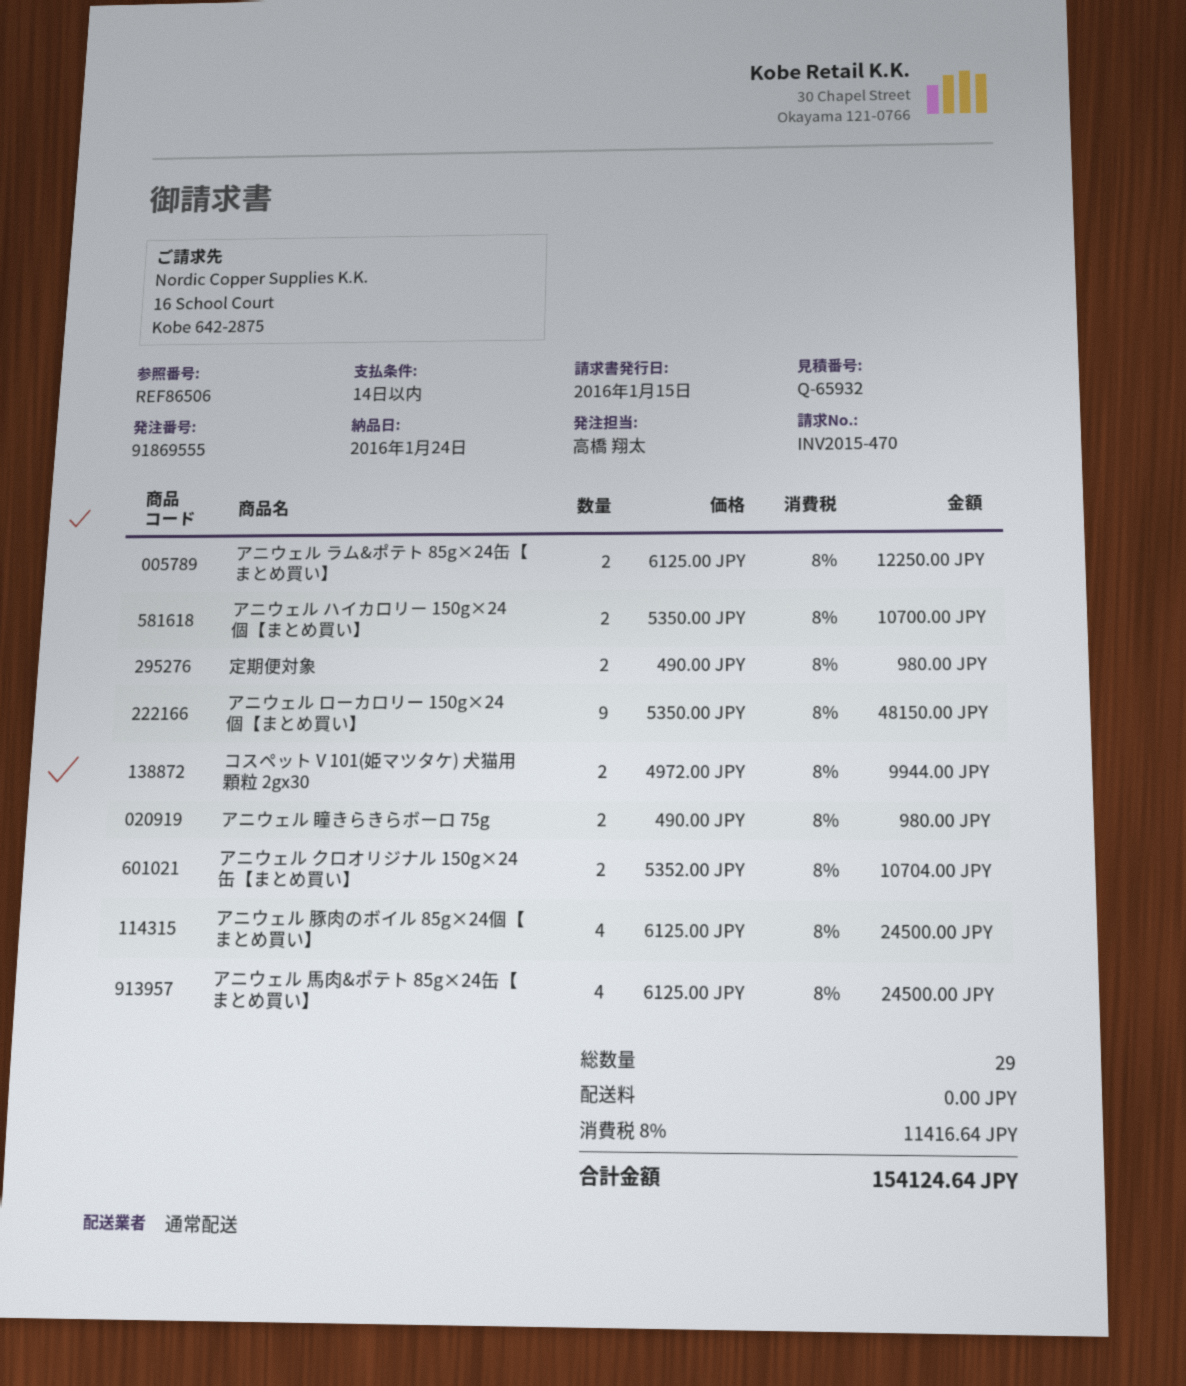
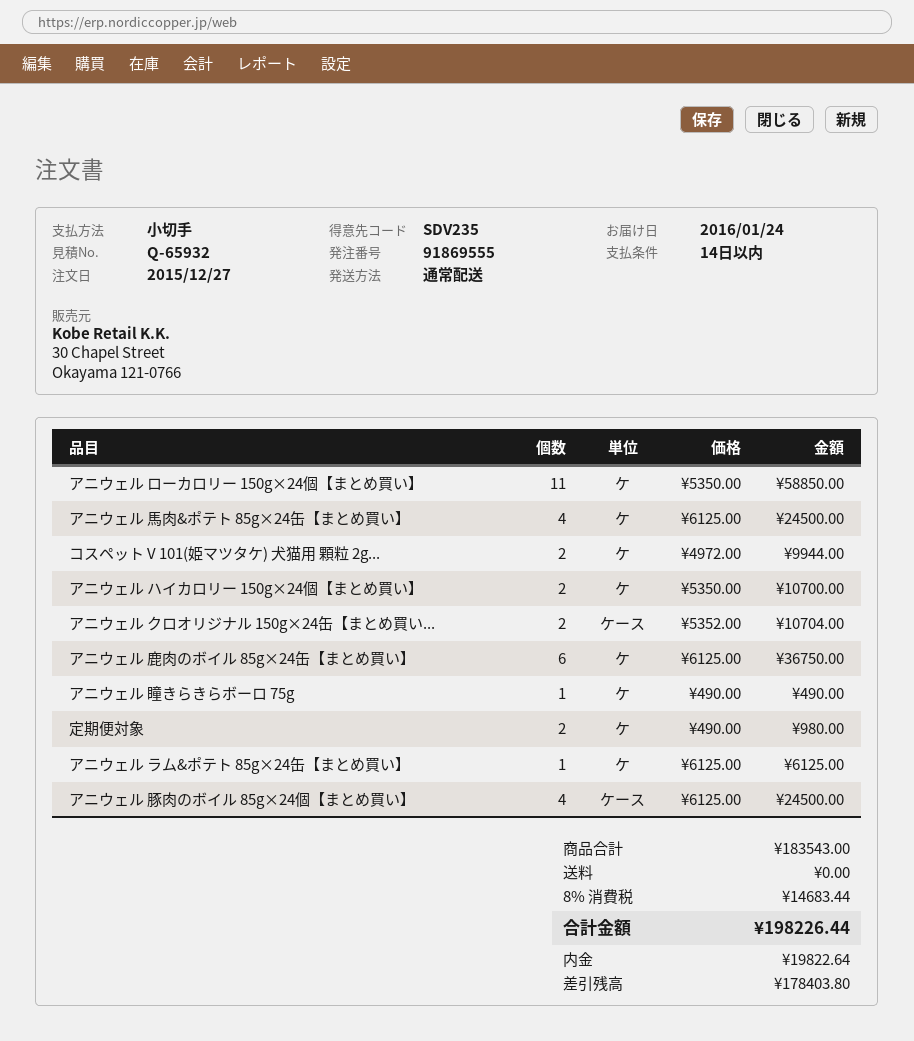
アニウェル ラム&ポテト 85g×24缶【まとめ買い】: 2 x 6125.00 = 12250.00 -> 1 x 6125.00 = 6125.00
アニウェル ローカロリー 150g×24個【まとめ買い】: 9 x 5350.00 = 48150.00 -> 11 x 5350.00 = 58850.00
アニウェル 瞳きらきらボーロ 75g: 2 x 490.00 = 980.00 -> 1 x 490.00 = 490.00
アニウェル 鹿肉のボイル 85g×24缶【まとめ買い】: none -> 6 x 6125.00 = 36750.00
tax: 8% = 11416.64 -> 8% = 14683.44
total: 154124.64 -> 198226.44

